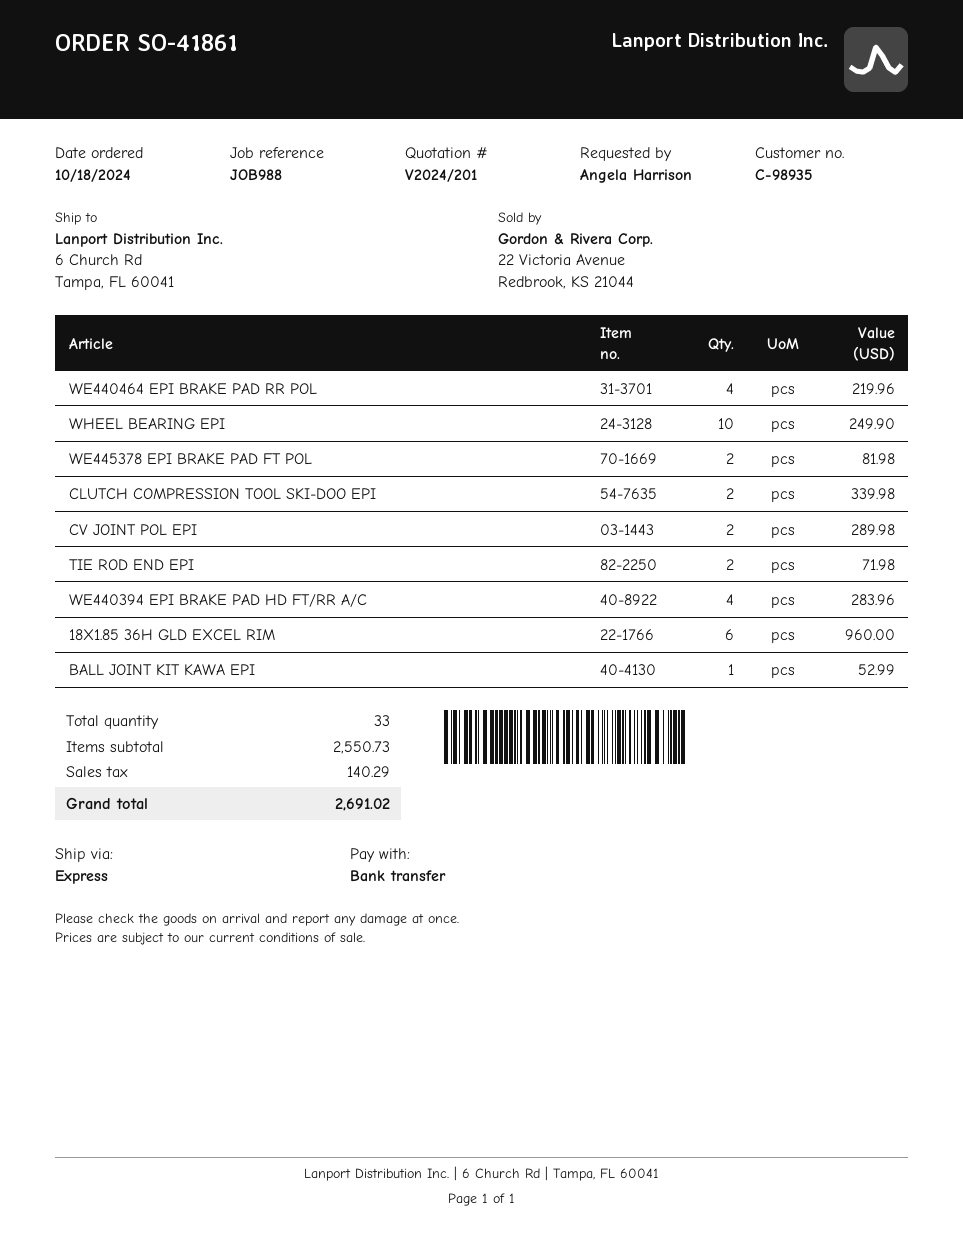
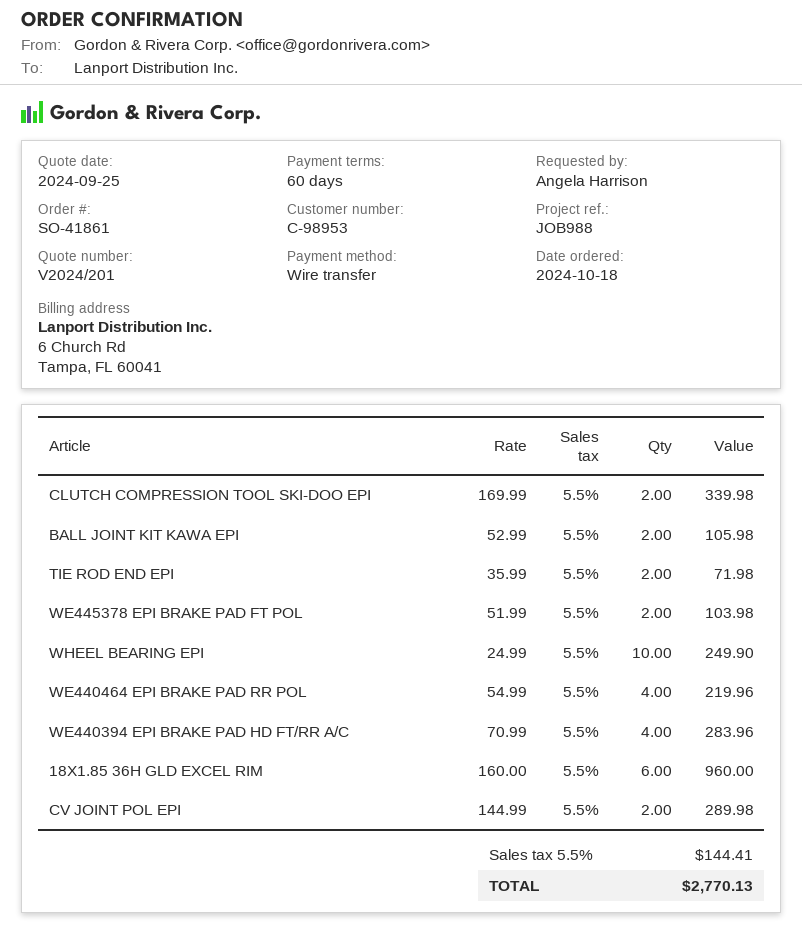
customer number: C-98935 -> C-98953
WE445378 EPI BRAKE PAD FT POL: 2 for 81.98 -> 2 for 103.98
BALL JOINT KIT KAWA EPI: 1 for 52.99 -> 2 for 105.98
tax: 140.29 -> 144.41
total: 2691.02 -> 2770.13

